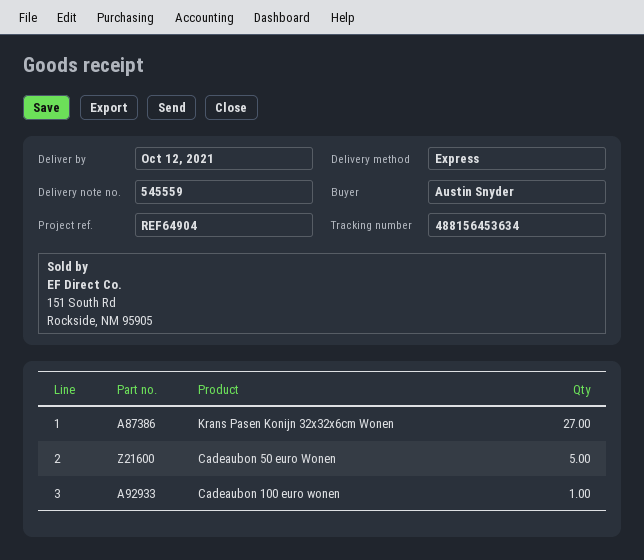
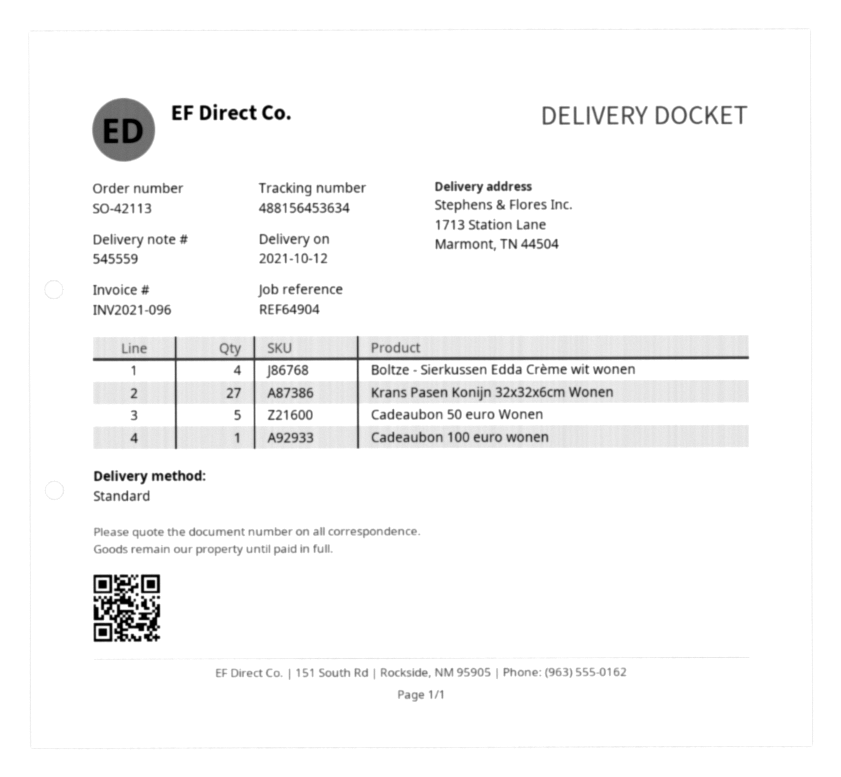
shipping method: express -> standard
Boltze - Sierkussen Edda Crème wit wonen: none -> 4

